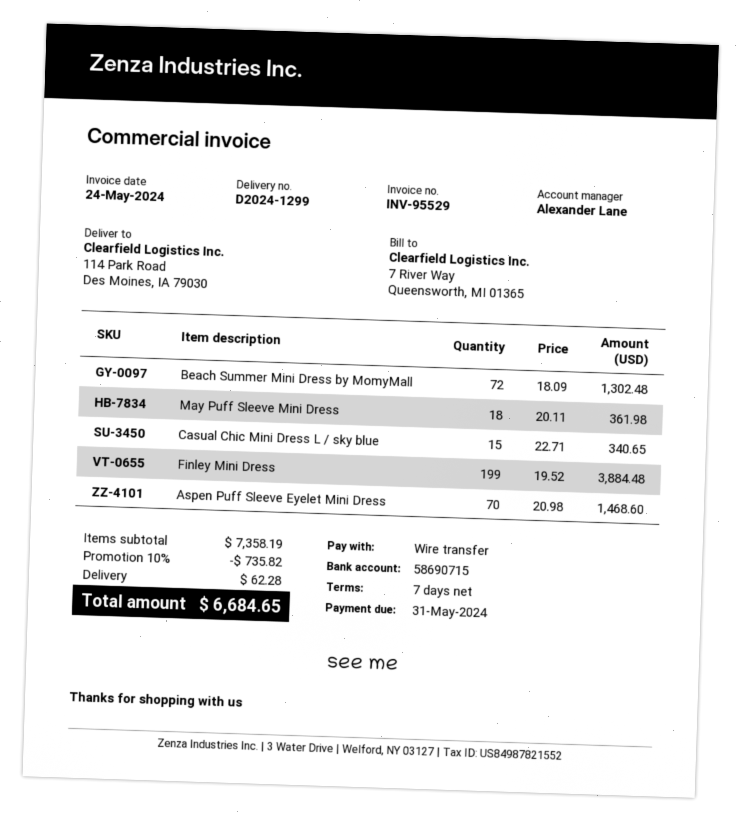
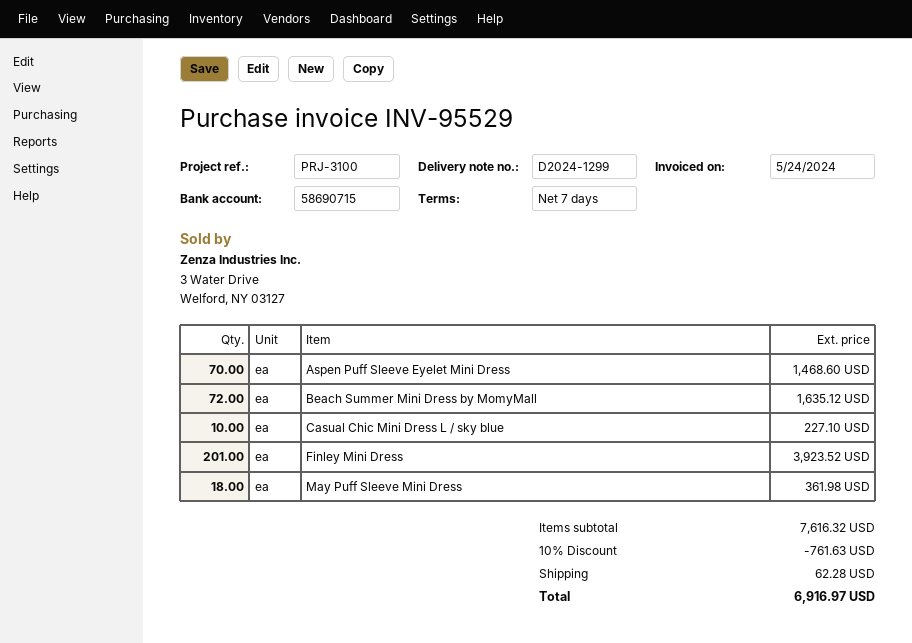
Beach Summer Mini Dress by MomyMall: 72 for 1302.48 -> 72 for 1635.12
Casual Chic Mini Dress L / sky blue: 15 for 340.65 -> 10 for 227.10
Finley Mini Dress: 199 for 3884.48 -> 201 for 3923.52
subtotal: 7358.19 -> 7616.32
discount: 10% = 735.82 -> 10% = 761.63
total: 6684.65 -> 6916.97

